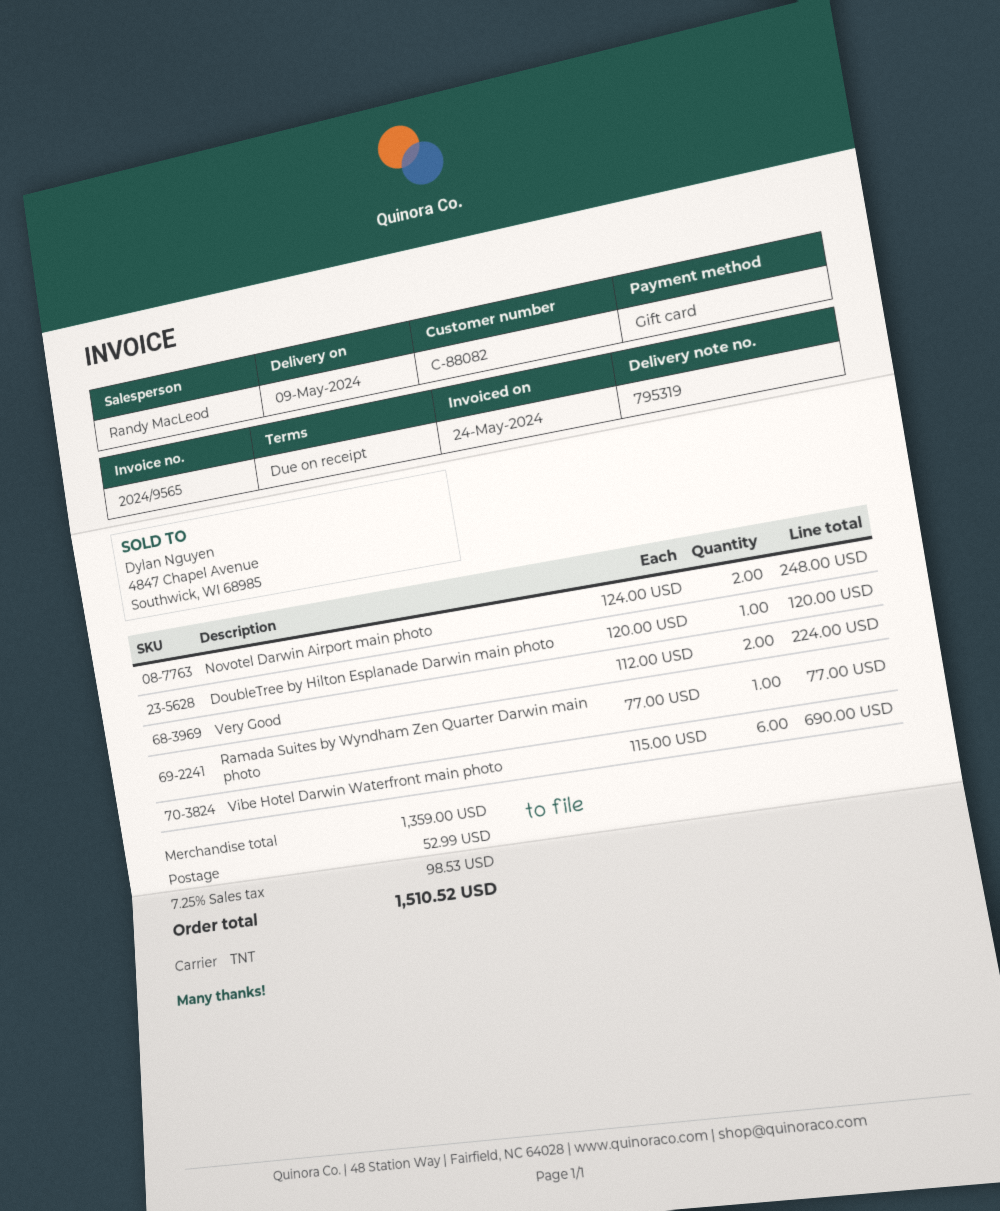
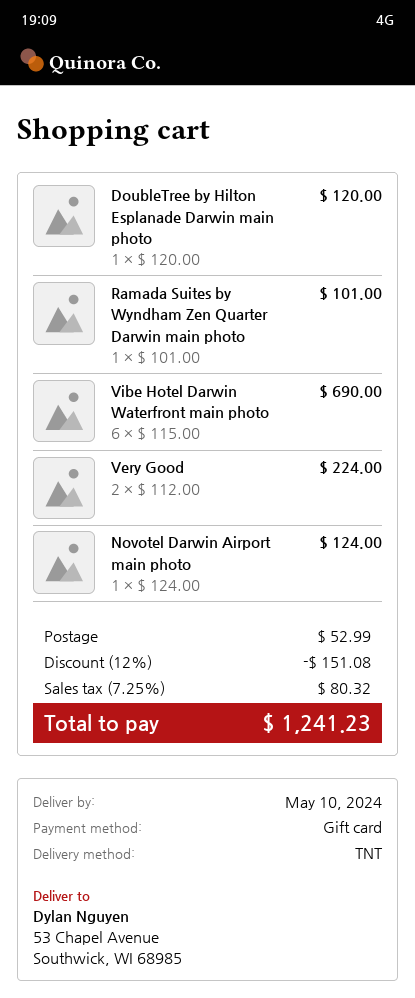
delivery date: 2024-05-09 -> 2024-05-10
Novotel Darwin Airport main photo: 2 x 124.00 = 248.00 -> 1 x 124.00 = 124.00
Ramada Suites by Wyndham Zen Quarter Darwin main photo: 1 x 77.00 = 77.00 -> 1 x 101.00 = 101.00
discount: none -> 12% = 151.08
tax: 7.25% = 98.53 -> 7.25% = 80.32
total: 1510.52 -> 1241.23

